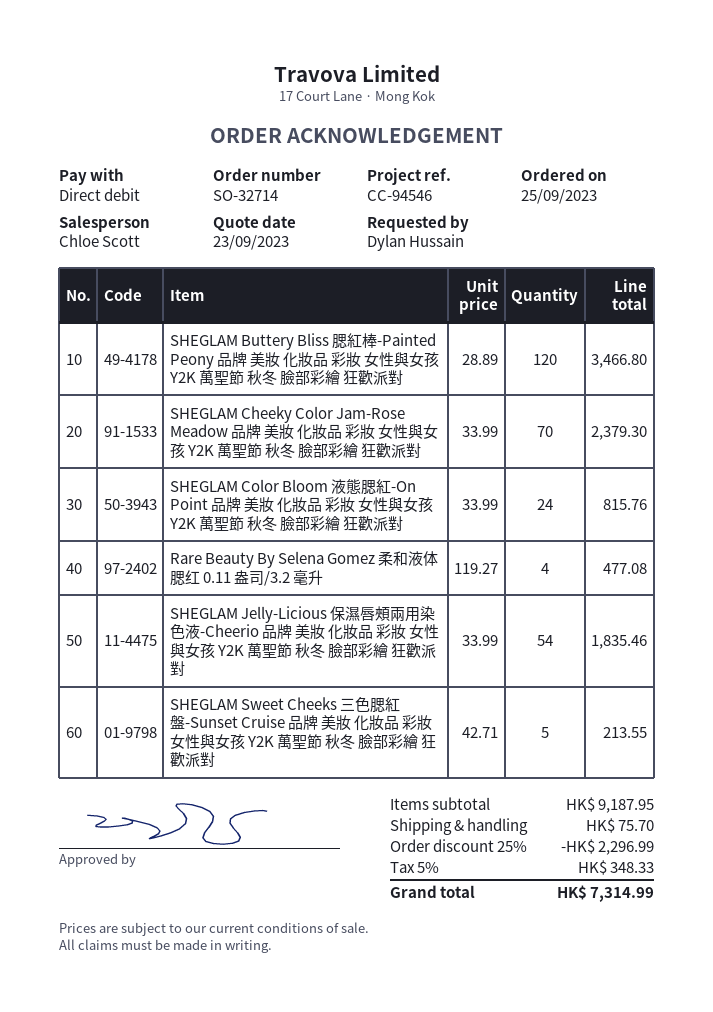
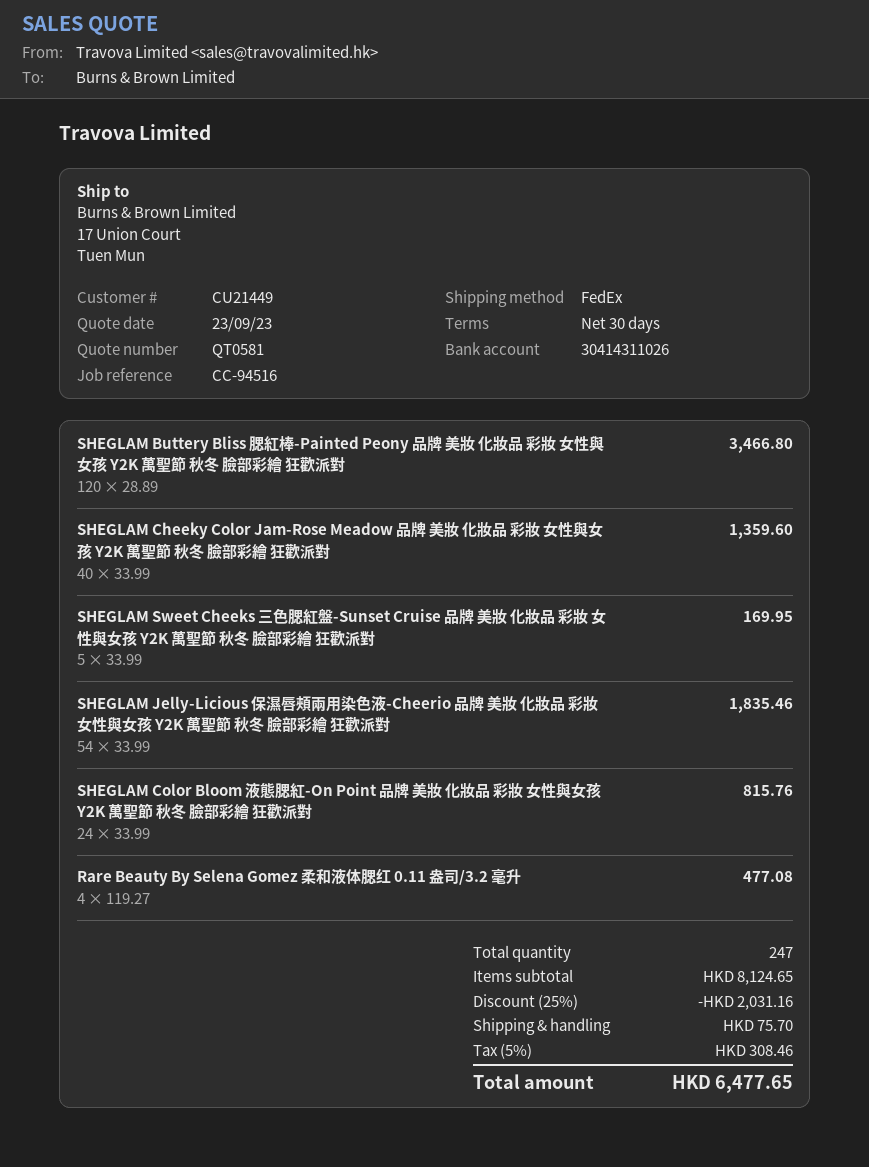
reference: CC-94546 -> CC-94516
SHEGLAM Cheeky Color Jam-Rose Meadow 品牌 美妝 化妝品 彩妝 女性與女孩 Y2K 萬聖節 秋冬 臉部彩繪 狂歡派對: 70 x 33.99 = 2379.30 -> 40 x 33.99 = 1359.60
SHEGLAM Sweet Cheeks 三色腮紅盤-Sunset Cruise 品牌 美妝 化妝品 彩妝 女性與女孩 Y2K 萬聖節 秋冬 臉部彩繪 狂歡派對: 5 x 42.71 = 213.55 -> 5 x 33.99 = 169.95
subtotal: 9187.95 -> 8124.65
discount: 25% = 2296.99 -> 25% = 2031.16
tax: 5% = 348.33 -> 5% = 308.46
total: 7314.99 -> 6477.65

